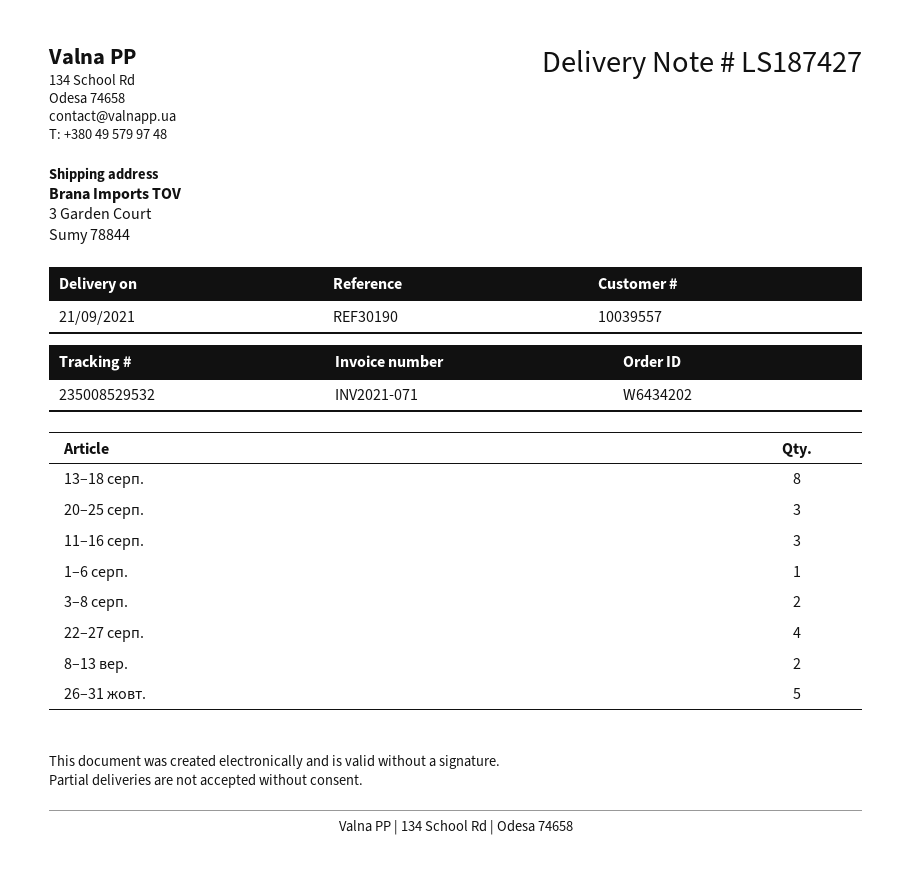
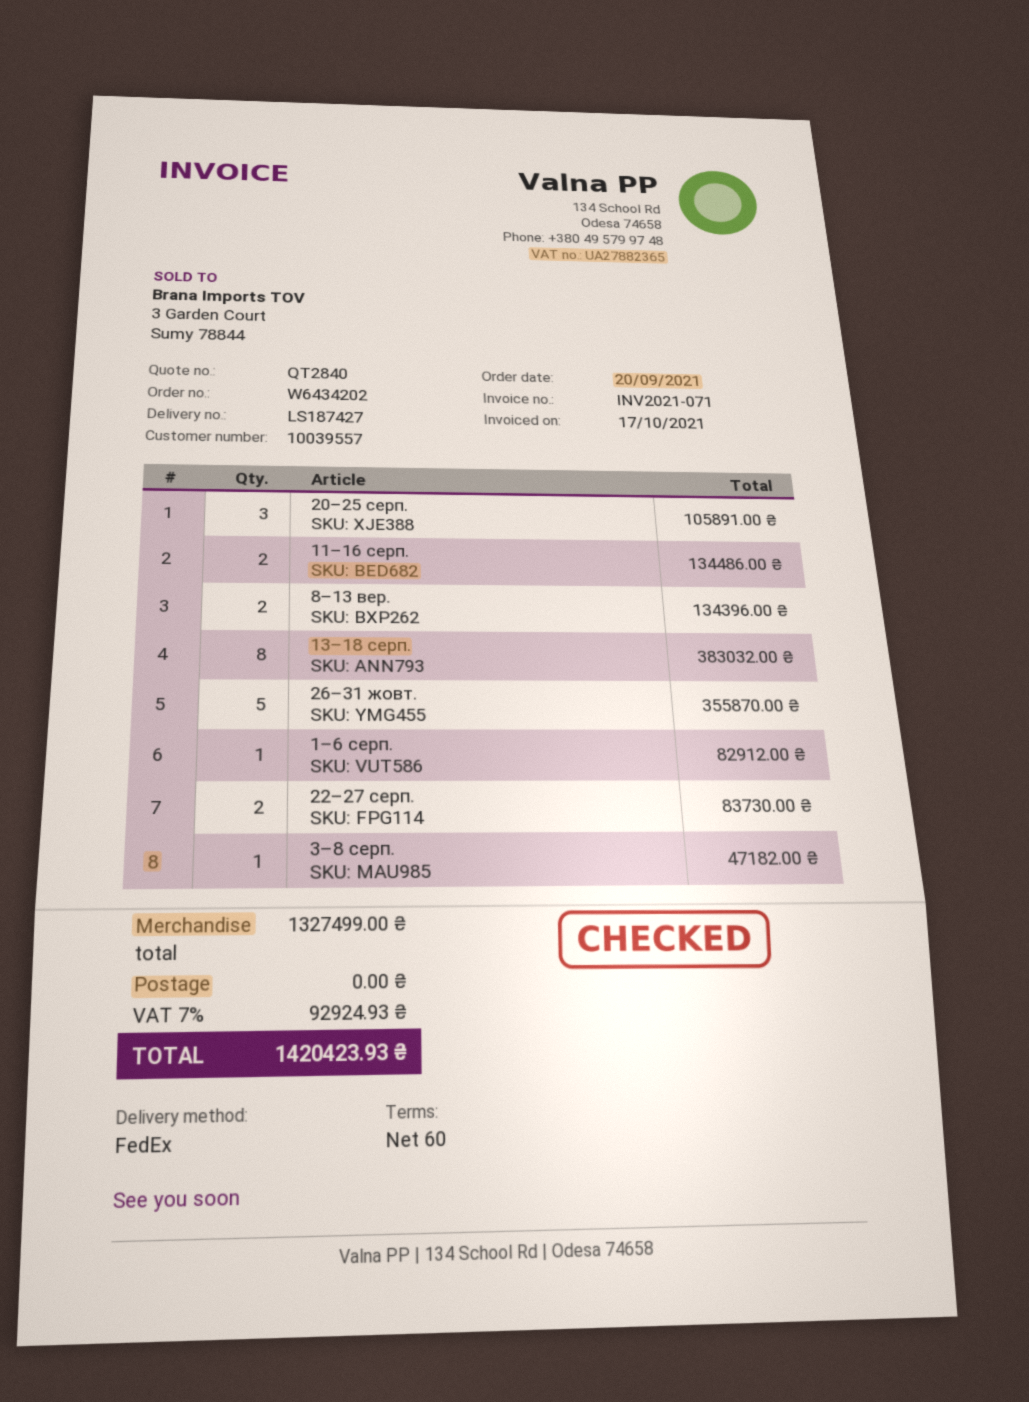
11–16 серп.: 3 -> 2
3–8 серп.: 2 -> 1
22–27 серп.: 4 -> 2

